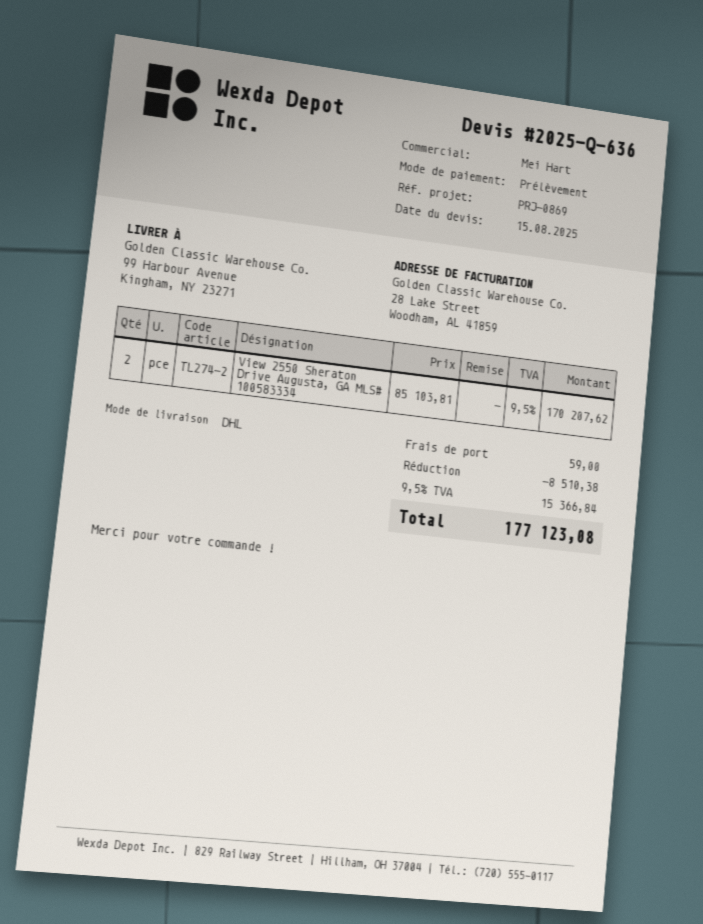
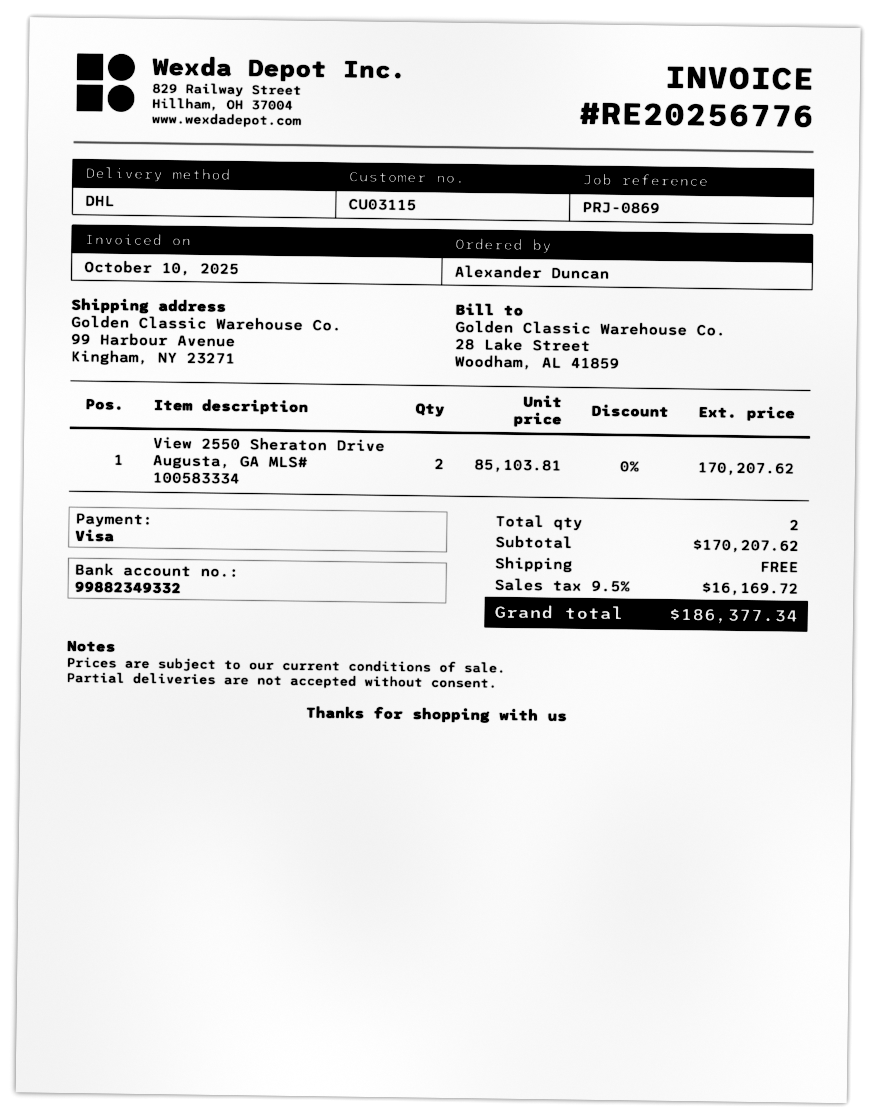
payment method: direct debit -> Visa
discount: 8510.38 -> none
shipping: 59.00 -> 0.00
tax: 9.5% = 15366.84 -> 9.5% = 16169.72
total: 177123.08 -> 186377.34

